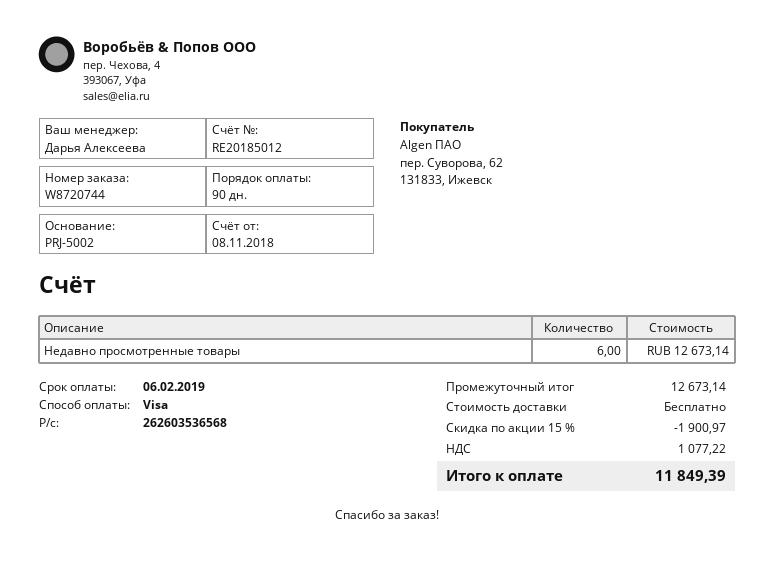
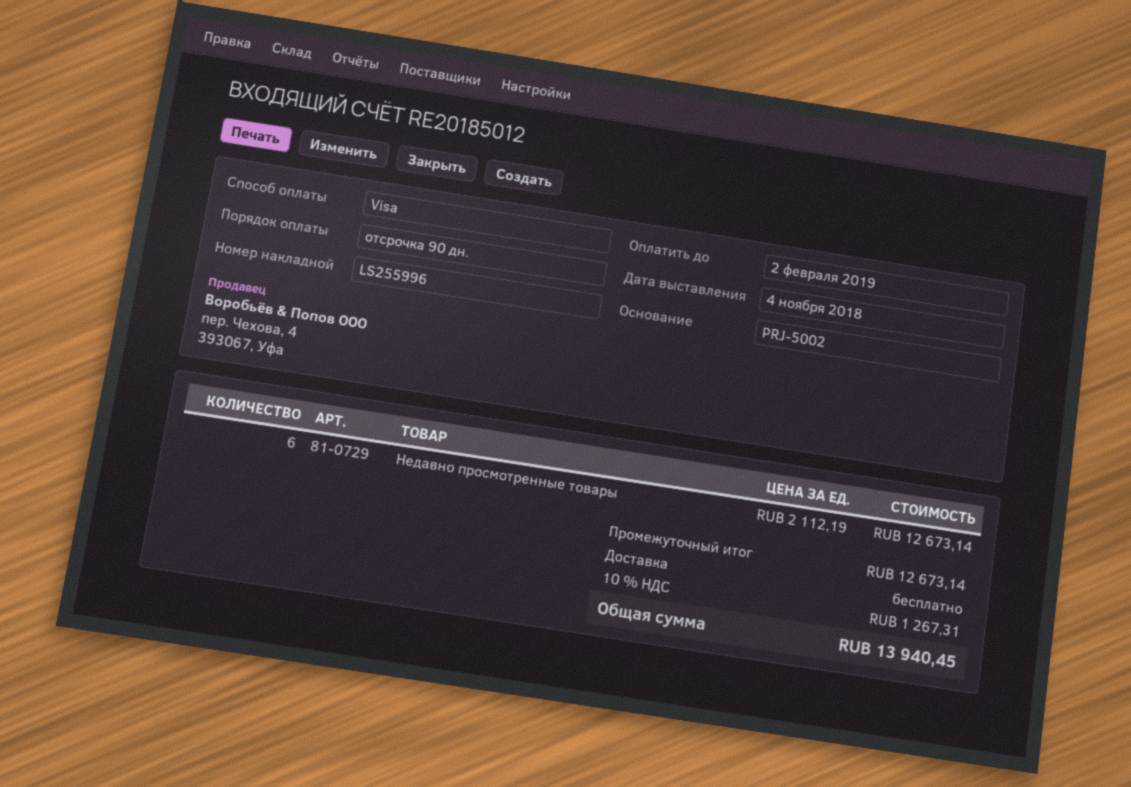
invoice date: 2018-11-08 -> 2018-11-04
due date: 2019-02-06 -> 2019-02-02
discount: 15% = 1900.97 -> none
tax: 1077.22 -> 1267.31
total: 11849.39 -> 13940.45

